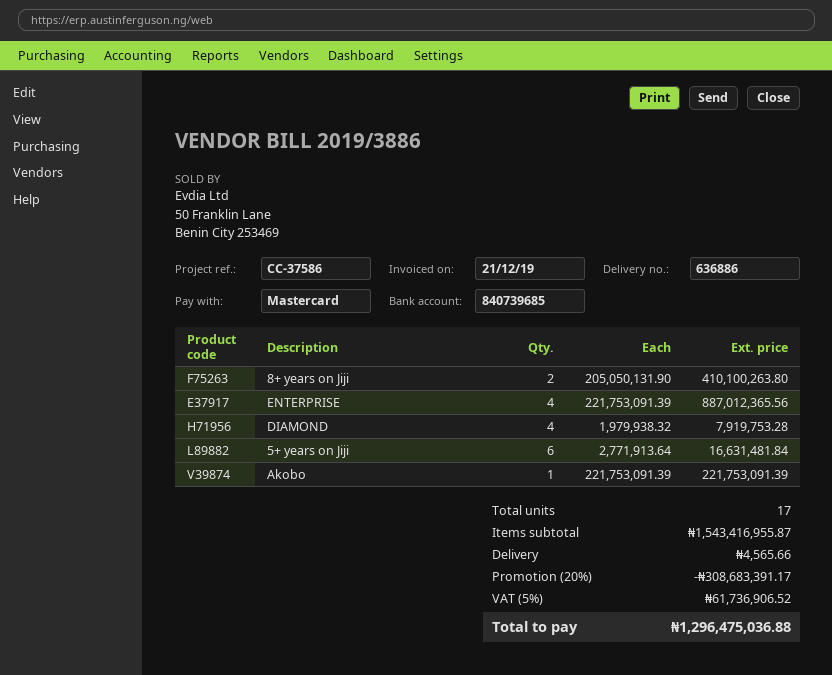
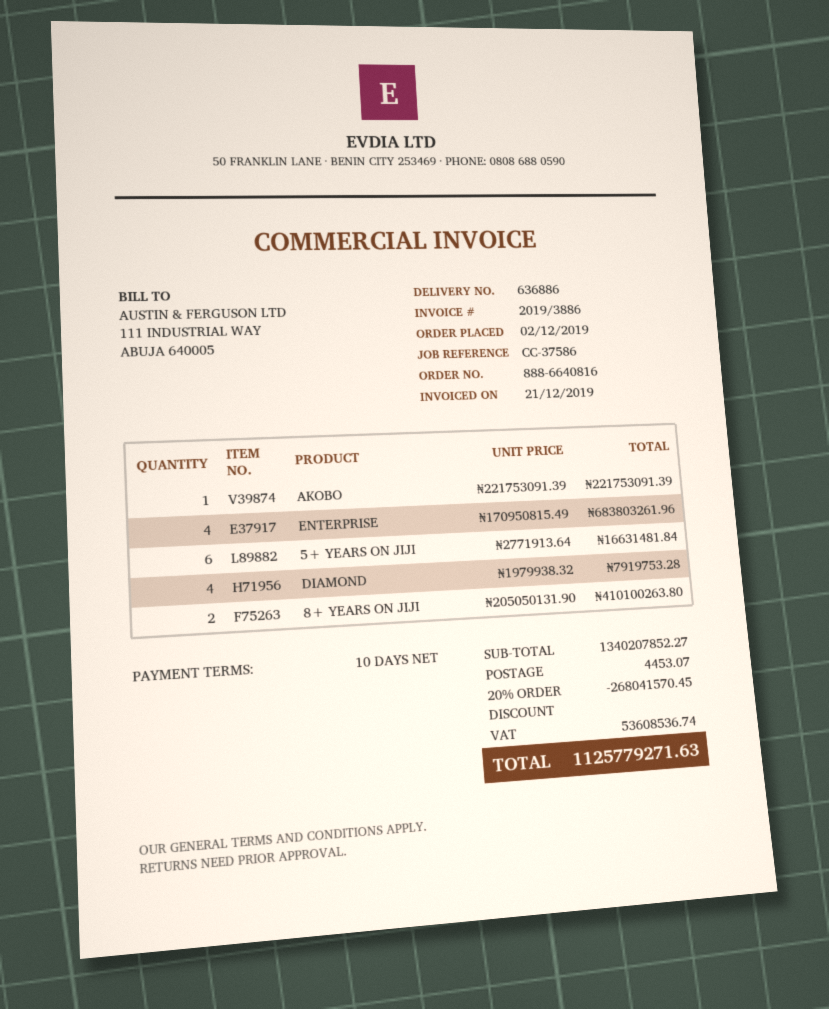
ENTERPRISE: 4 x 221753091.39 = 887012365.56 -> 4 x 170950815.49 = 683803261.96
subtotal: 1543416955.87 -> 1340207852.27
discount: 20% = 308683391.17 -> 20% = 268041570.45
shipping: 4565.66 -> 4453.07
tax: 61736906.52 -> 53608536.74
total: 1296475036.88 -> 1125779271.63

